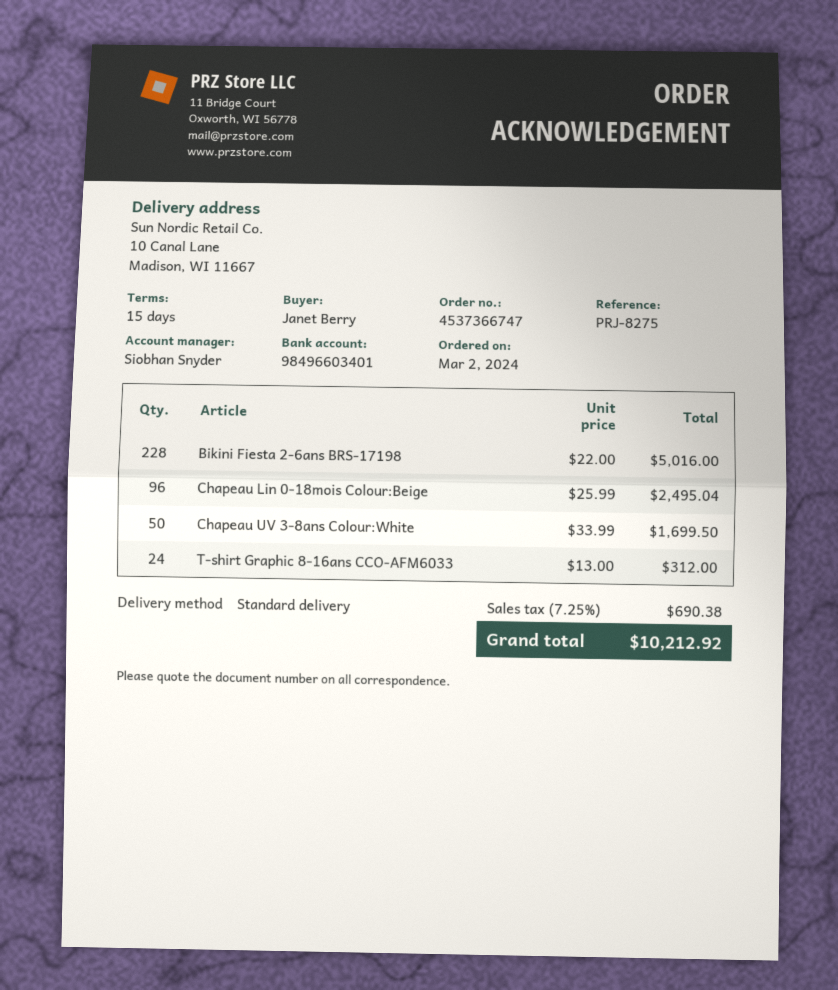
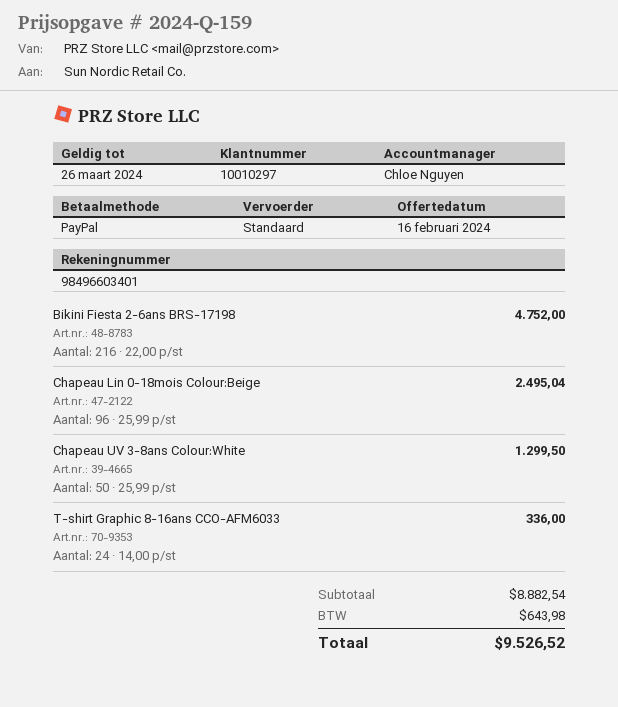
sales rep: Siobhan Snyder -> Chloe Nguyen
Bikini Fiesta 2-6ans BRS-17198: 228 x 22.00 = 5016.00 -> 216 x 22.00 = 4752.00
Chapeau UV 3-8ans Colour:White: 50 x 33.99 = 1699.50 -> 50 x 25.99 = 1299.50
T-shirt Graphic 8-16ans CCO-AFM6033: 24 x 13.00 = 312.00 -> 24 x 14.00 = 336.00
tax: 690.38 -> 643.98
total: 10212.92 -> 9526.52

